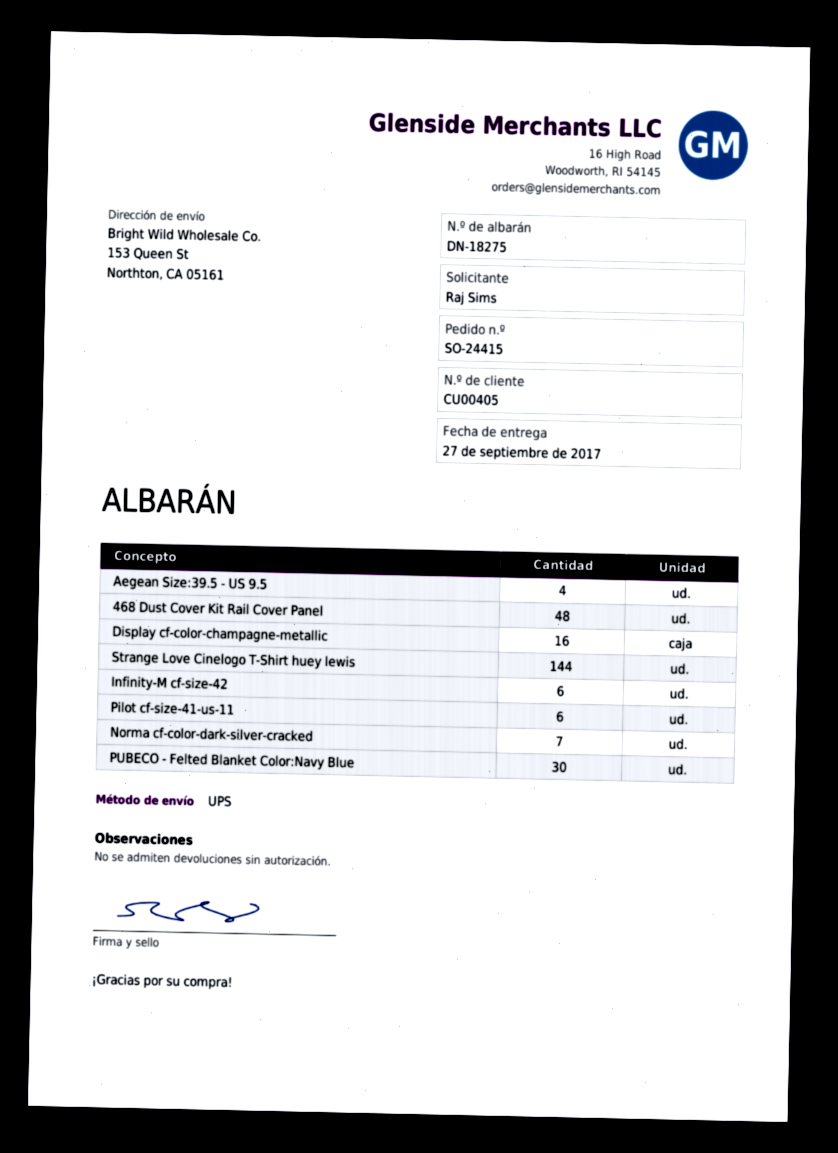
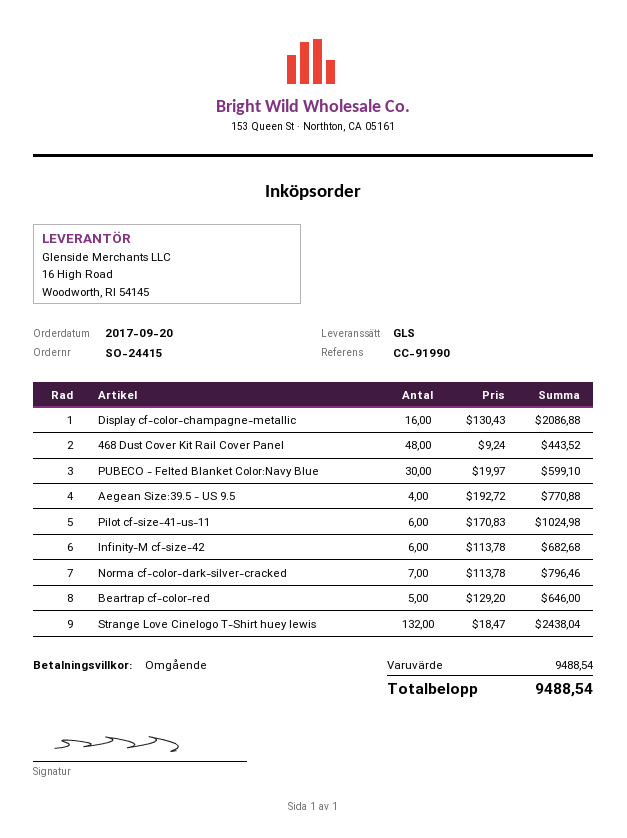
shipping method: UPS -> GLS
Strange Love Cinelogo T-Shirt huey lewis: 144 -> 132
Beartrap cf-color-red: none -> 5

